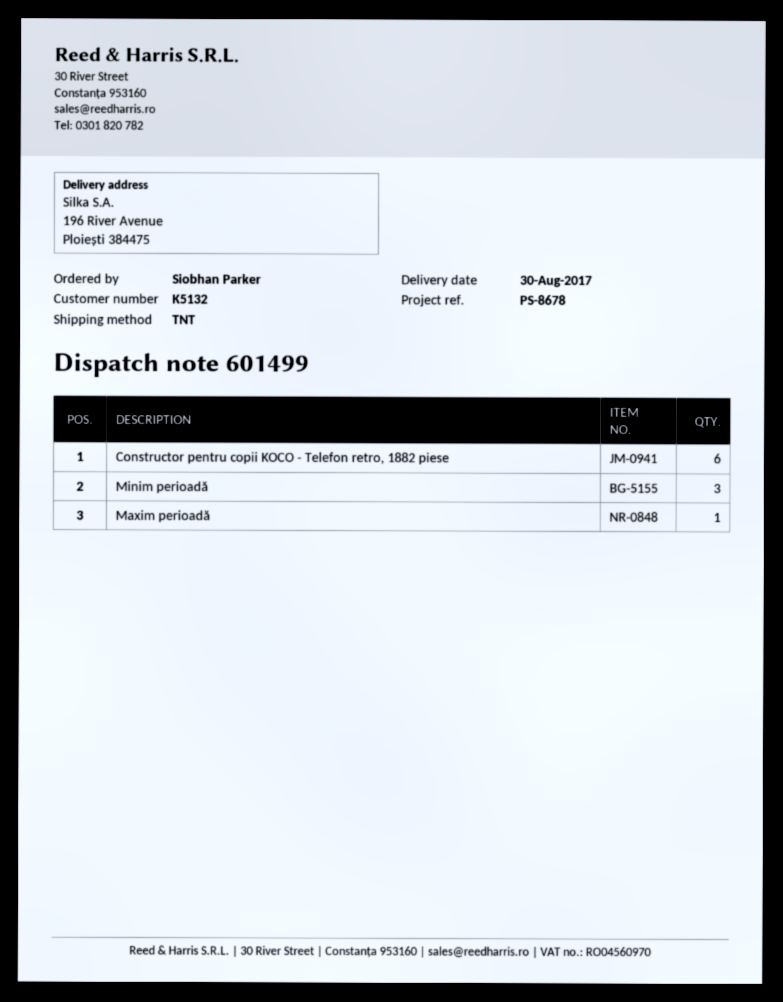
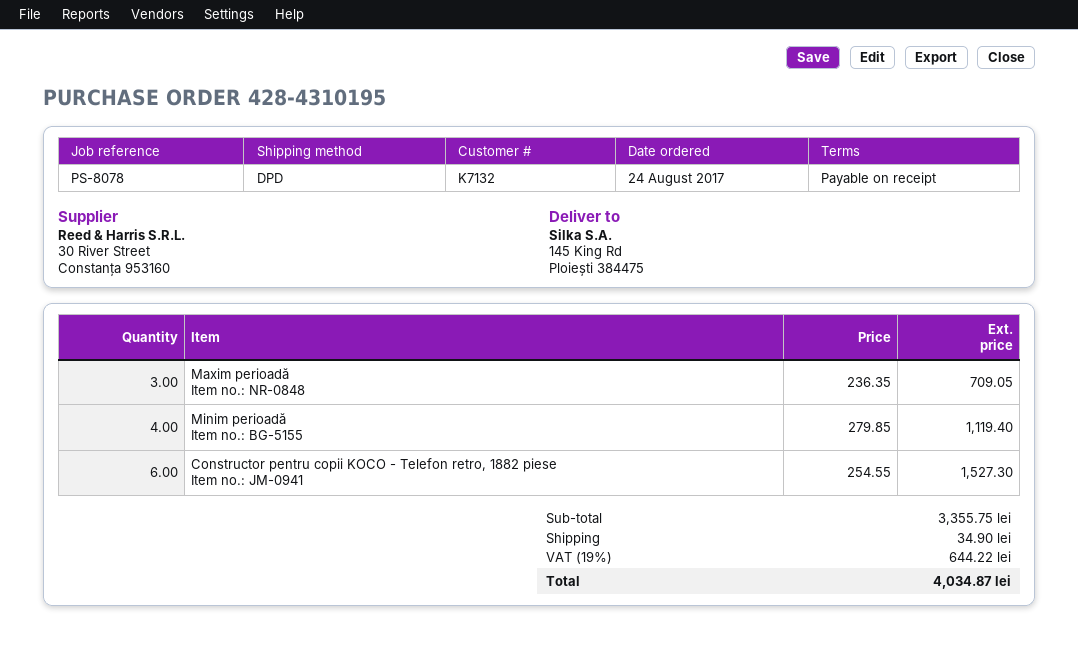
customer number: K5132 -> K7132
reference: PS-8678 -> PS-8078
shipping method: TNT -> DPD
ship to: 196 River Avenue, Ploiești 384475 -> 145 King Rd, Ploiești 384475
Minim perioadă: 3 -> 4
Maxim perioadă: 1 -> 3

